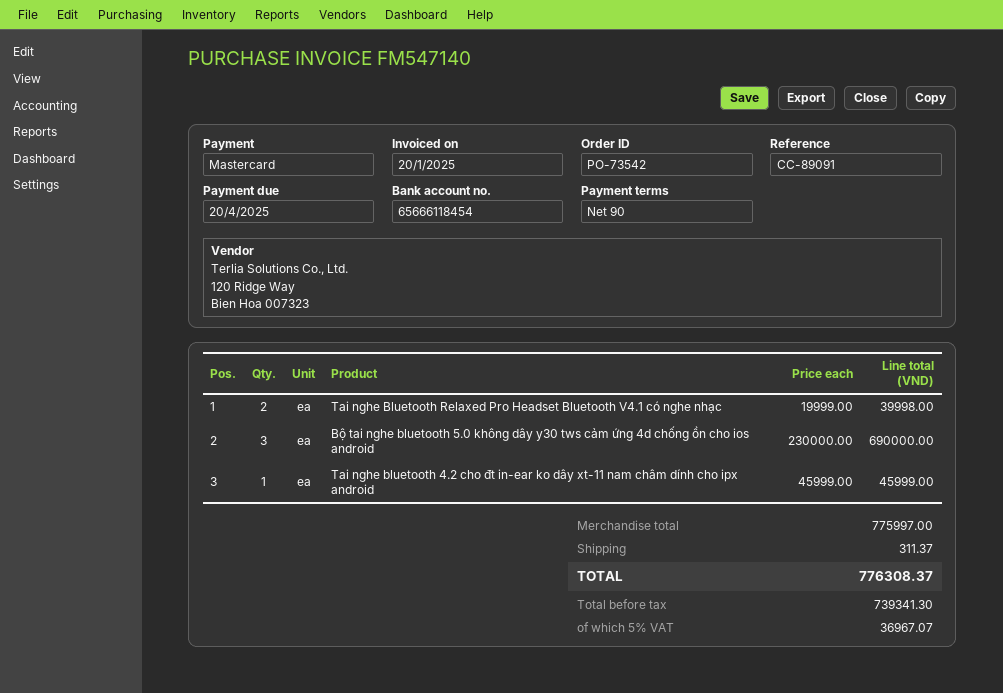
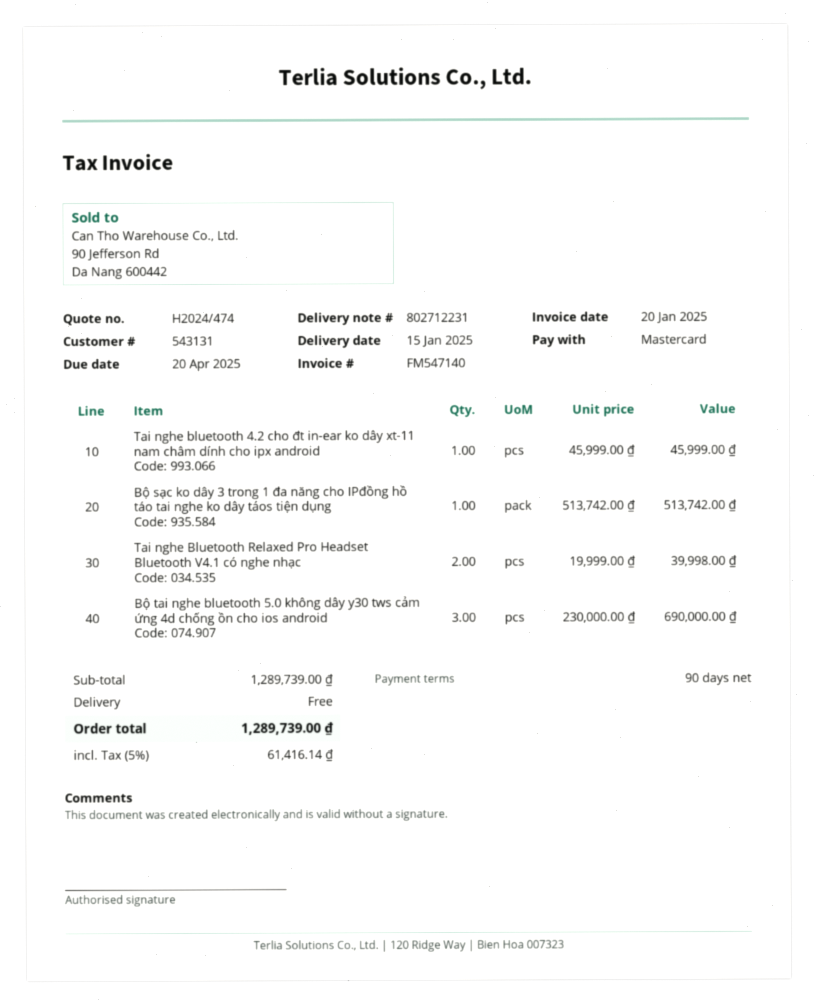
Bộ sạc ko dây 3 trong 1 đa năng cho IPđồng hồ táo tai nghe ko dây táos tiện dụng: none -> 1 x 513742.00 = 513742.00
subtotal: 775997.00 -> 1289739.00
shipping: 311.37 -> 0.00
tax: 5% = 36967.07 -> 5% = 61416.14
total: 776308.37 -> 1289739.00

